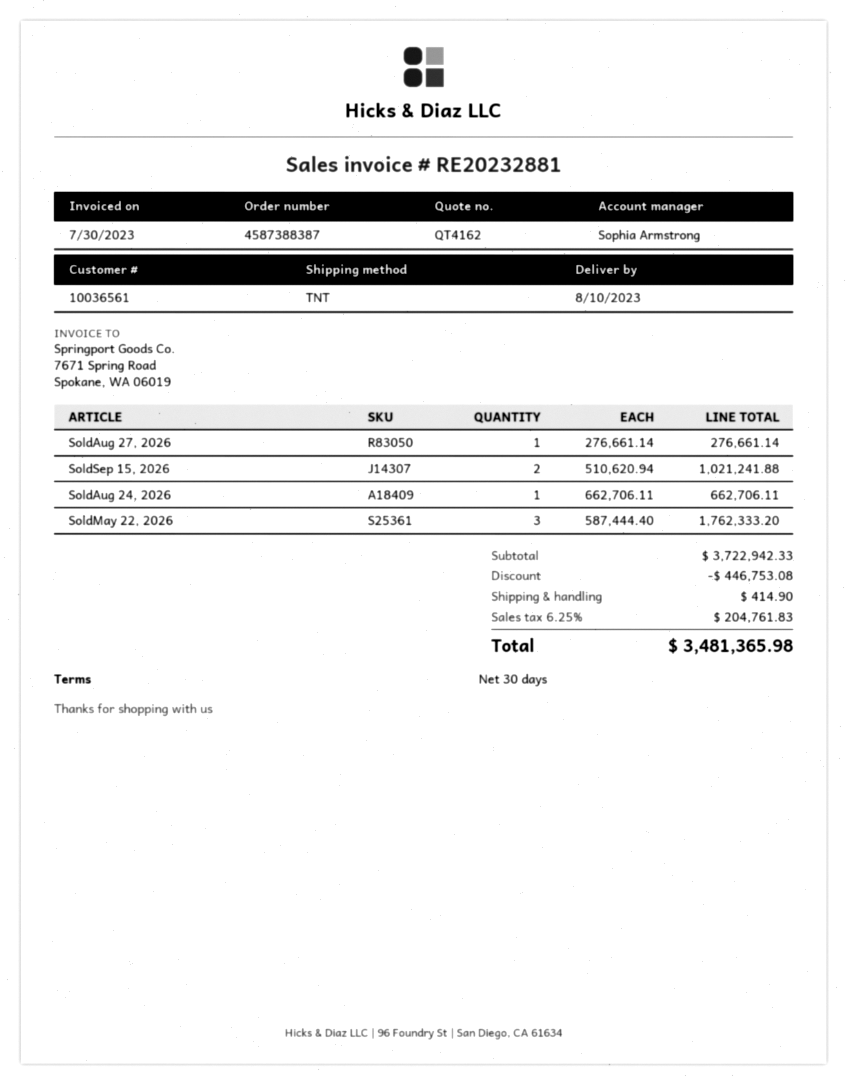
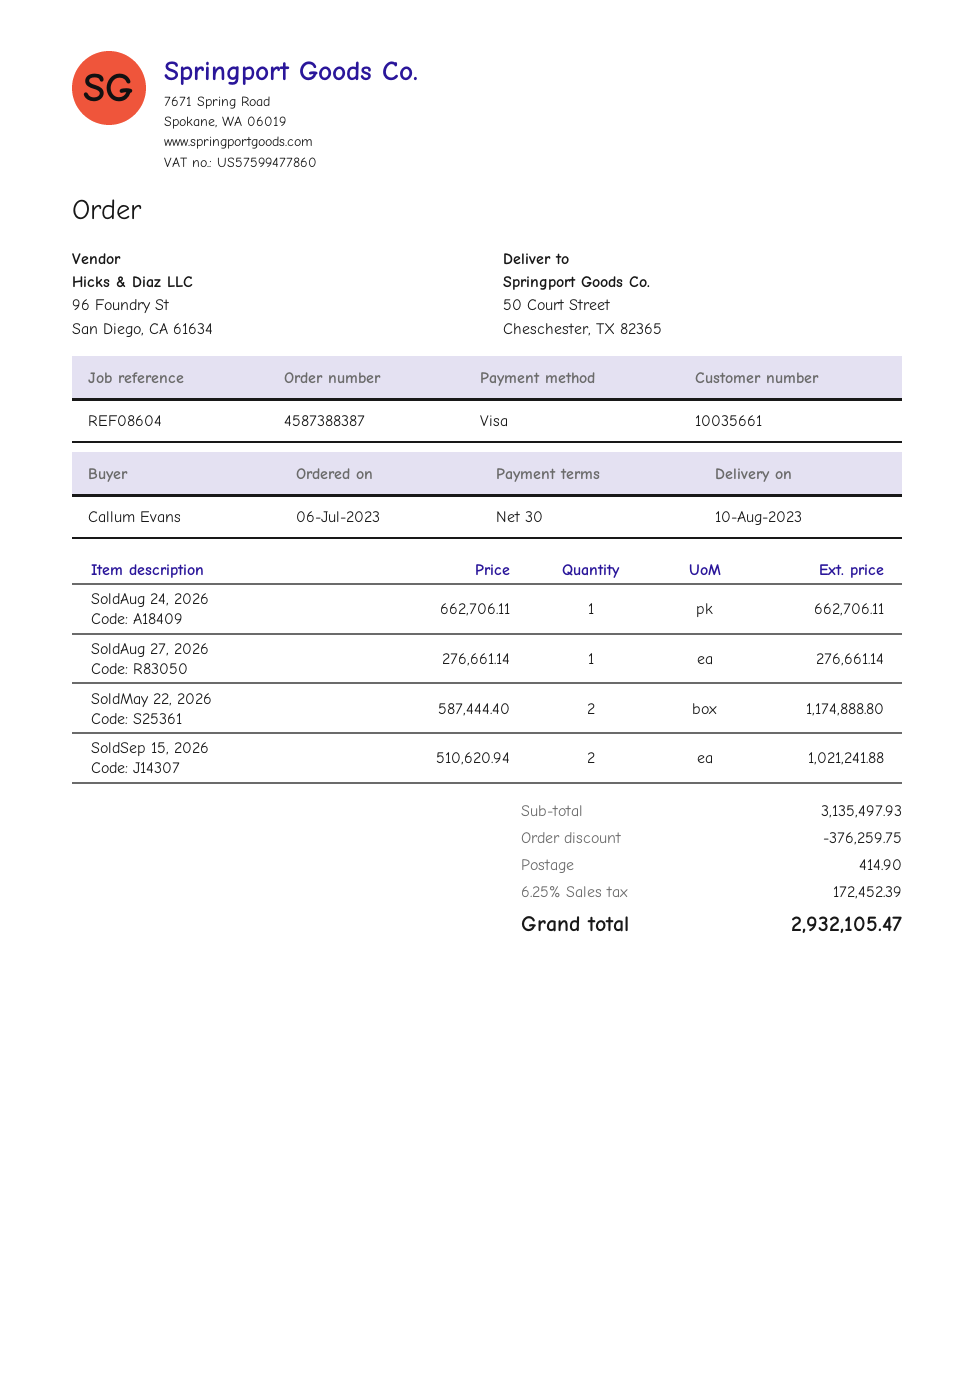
customer number: 10036561 -> 10035661
SoldMay 22, 2026: 3 x 587444.40 = 1762333.20 -> 2 x 587444.40 = 1174888.80
subtotal: 3722942.33 -> 3135497.93
discount: 446753.08 -> 376259.75
tax: 6.25% = 204761.83 -> 6.25% = 172452.39
total: 3481365.98 -> 2932105.47

